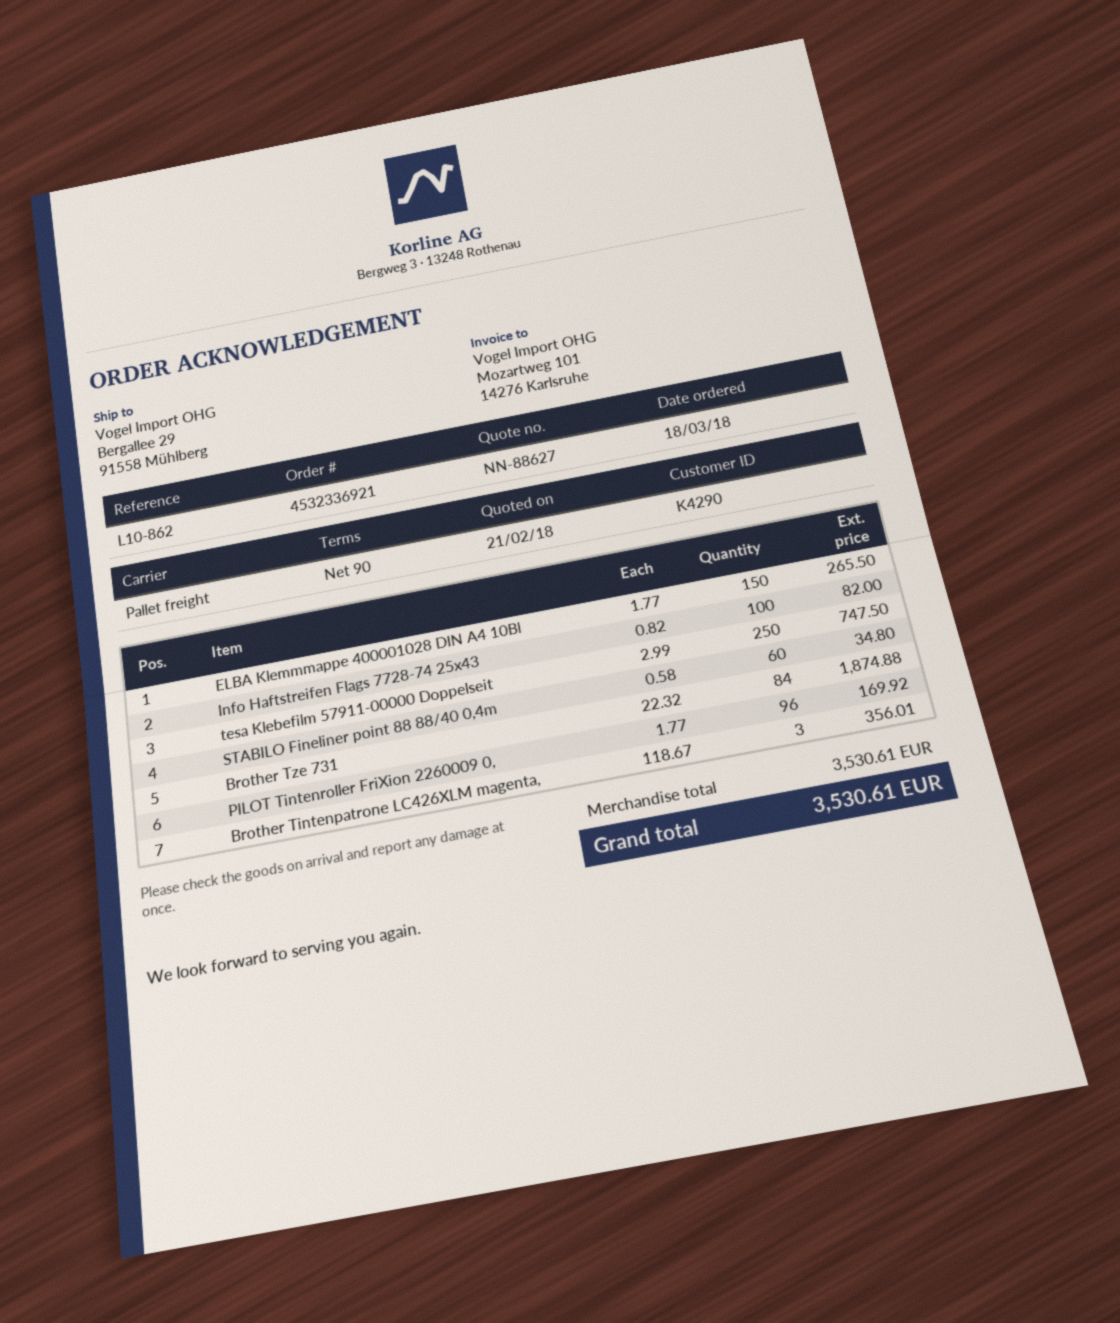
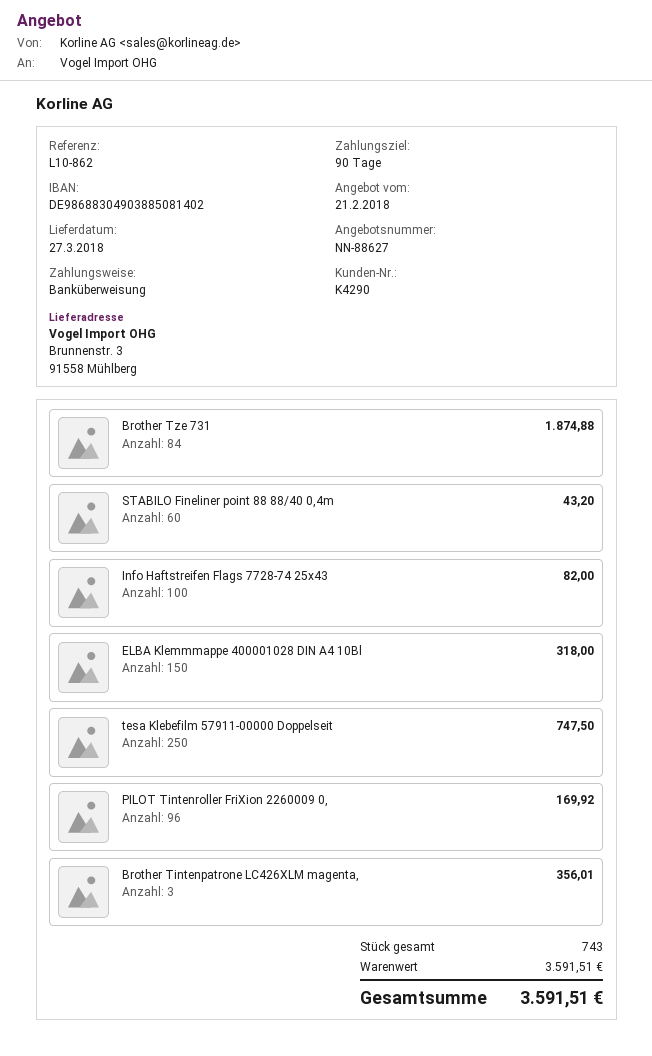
ship to: Bergallee 29, 91558 Mühlberg -> Brunnenstr. 3, 91558 Mühlberg
ELBA Klemmmappe 400001028 DIN A4 10Bl: 150 for 265.50 -> 150 for 318.00
STABILO Fineliner point 88 88/40 0,4m: 60 for 34.80 -> 60 for 43.20
subtotal: 3530.61 -> 3591.51
total: 3530.61 -> 3591.51

